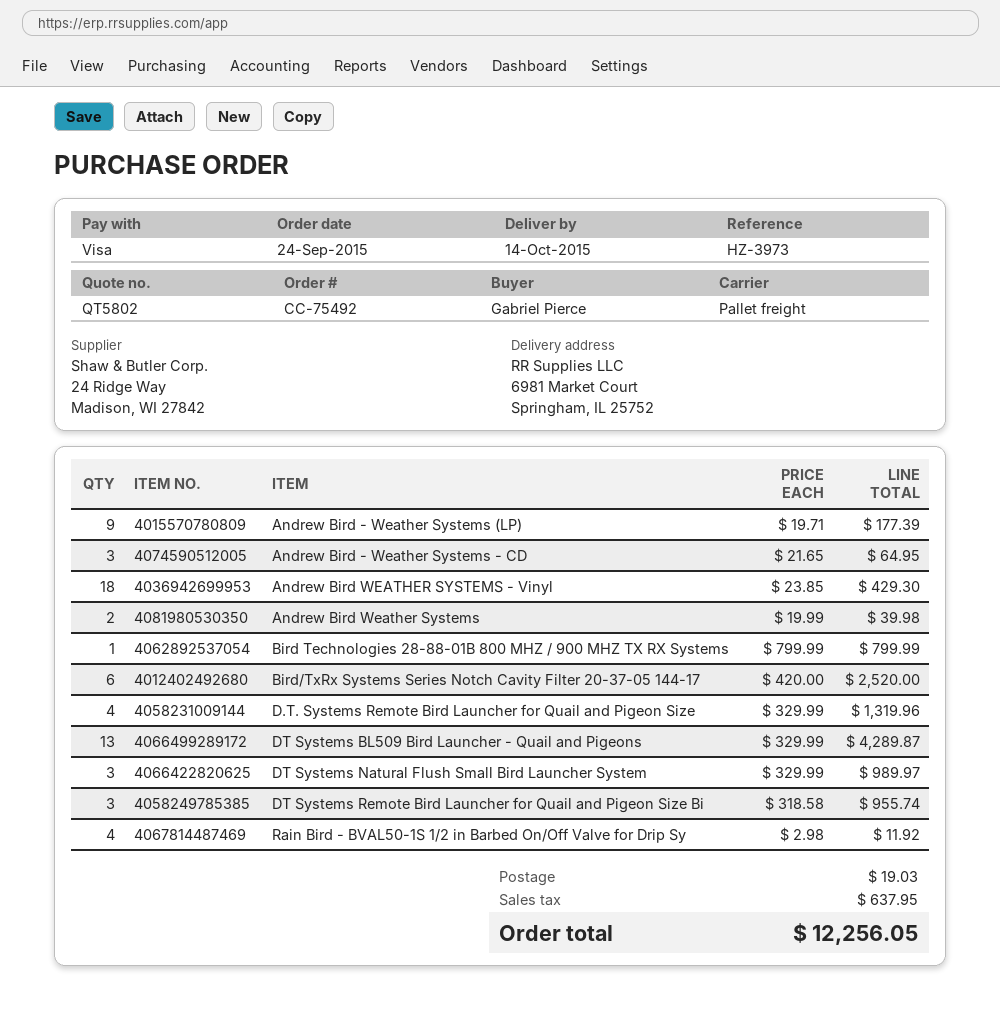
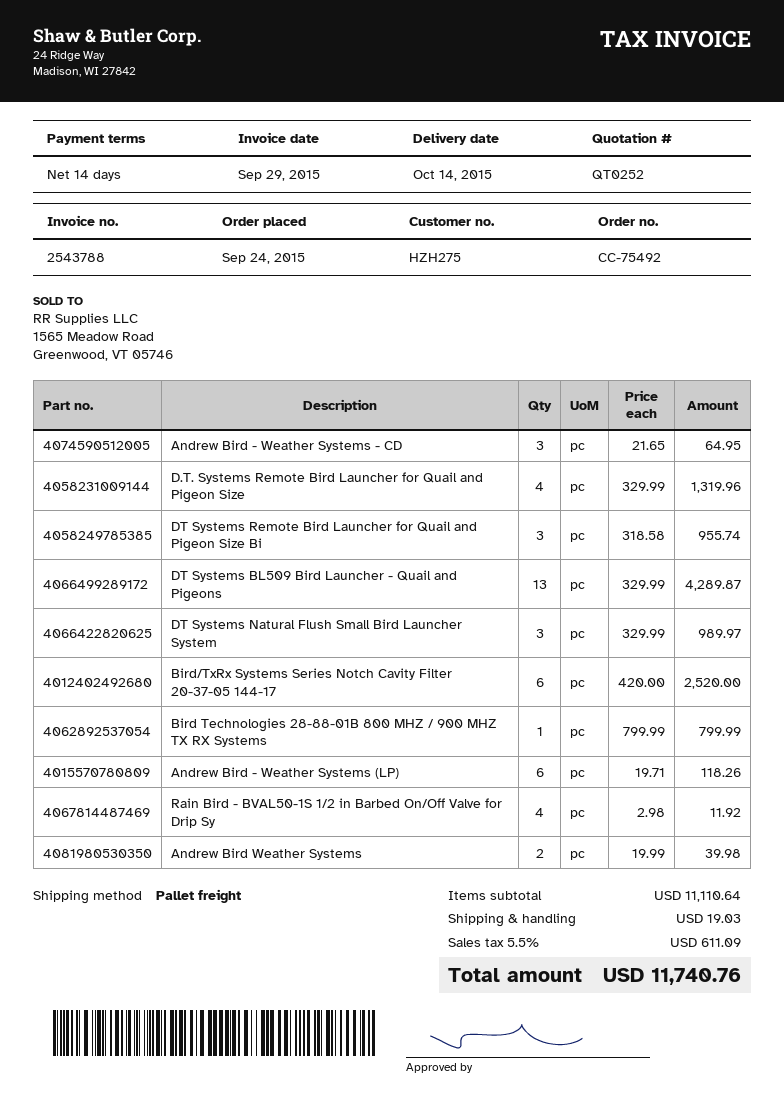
quote number: QT5802 -> QT0252
Andrew Bird - Weather Systems (LP): 9 x 19.71 = 177.39 -> 6 x 19.71 = 118.26
Andrew Bird WEATHER SYSTEMS - Vinyl: 18 x 23.85 = 429.30 -> none
tax: 637.95 -> 611.09
total: 12256.05 -> 11740.76

